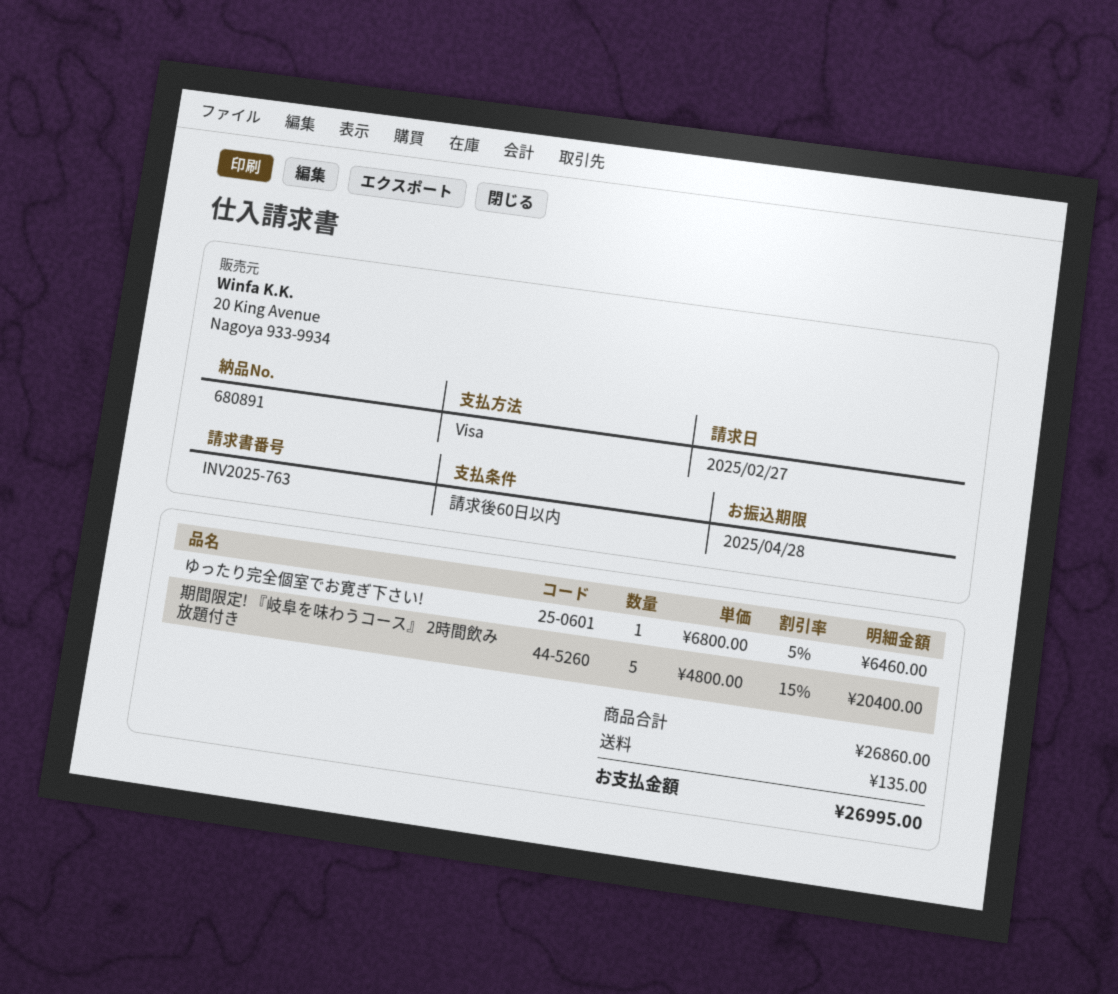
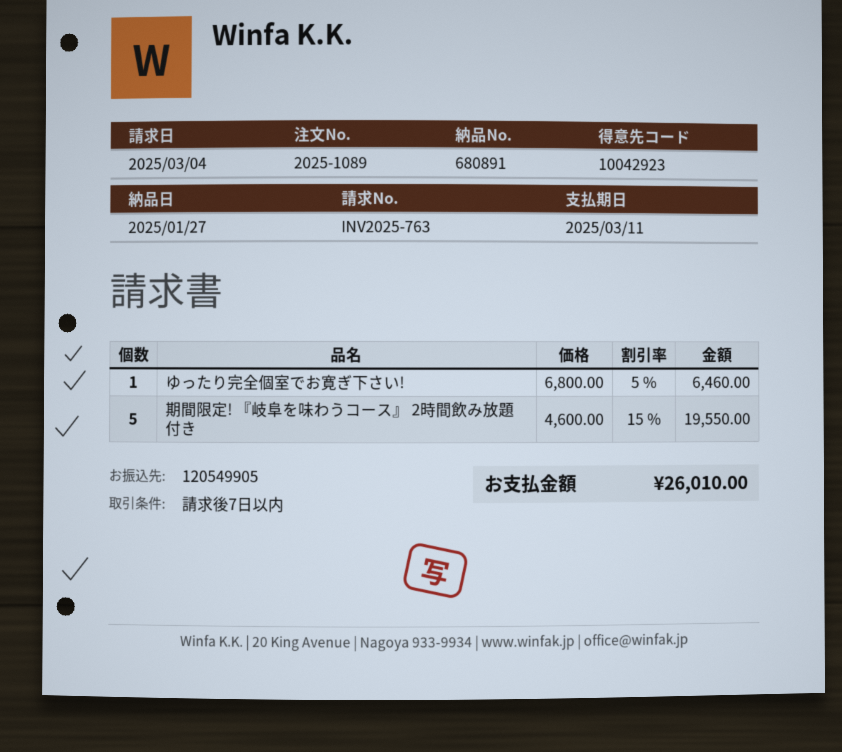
invoice date: 2025-02-27 -> 2025-03-04
payment terms: 60 days -> 7 days
due date: 2025-04-28 -> 2025-03-11
期間限定! 『岐阜を味わうコース』 2時間飲み放題付き: 5 x 4800.00 - 15% = 20400.00 -> 5 x 4600.00 - 15% = 19550.00
shipping: 135.00 -> none
total: 26995.00 -> 26010.00

